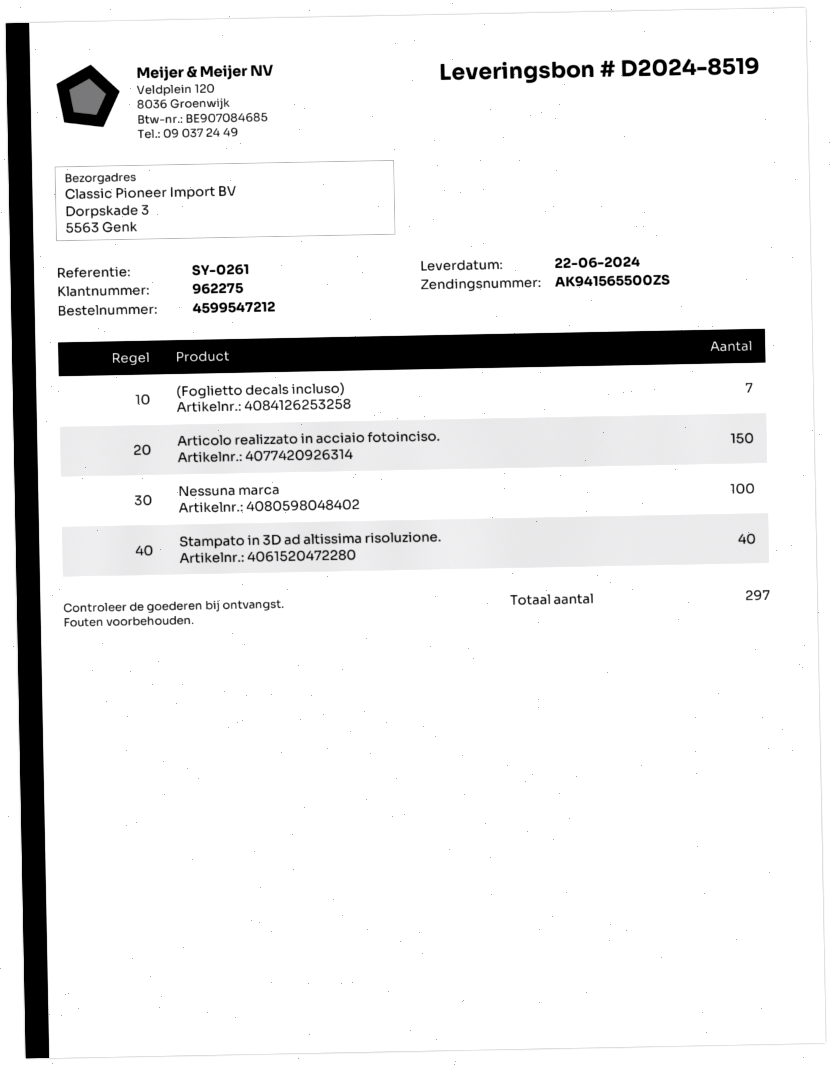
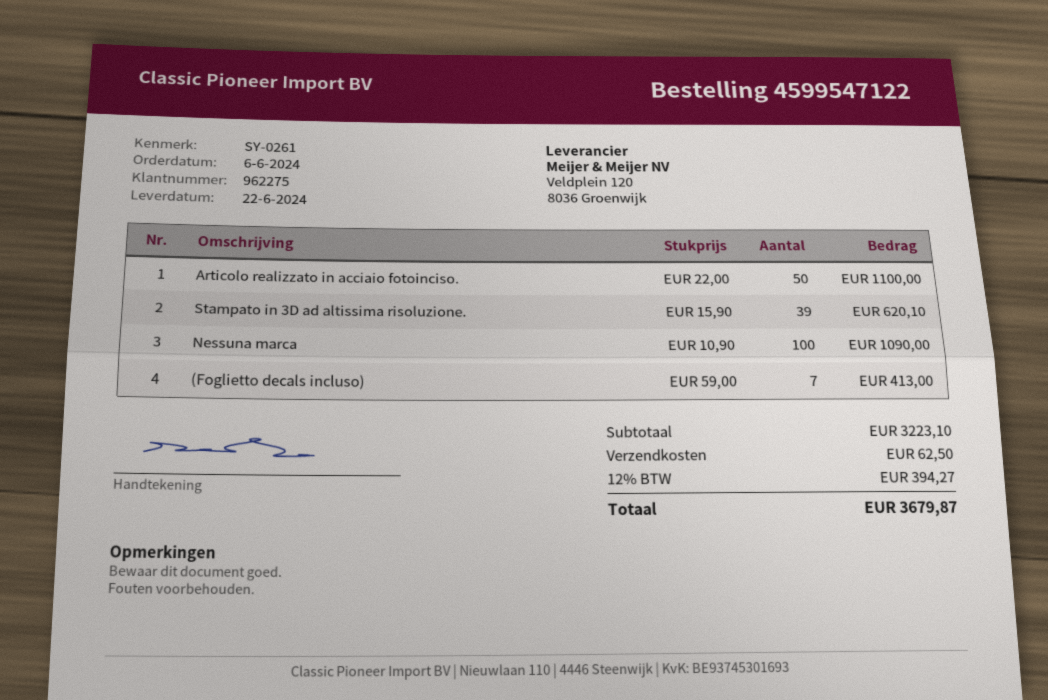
order number: 4599547212 -> 4599547122
Articolo realizzato in acciaio fotoinciso.: 150 -> 50
Stampato in 3D ad altissima risoluzione.: 40 -> 39

